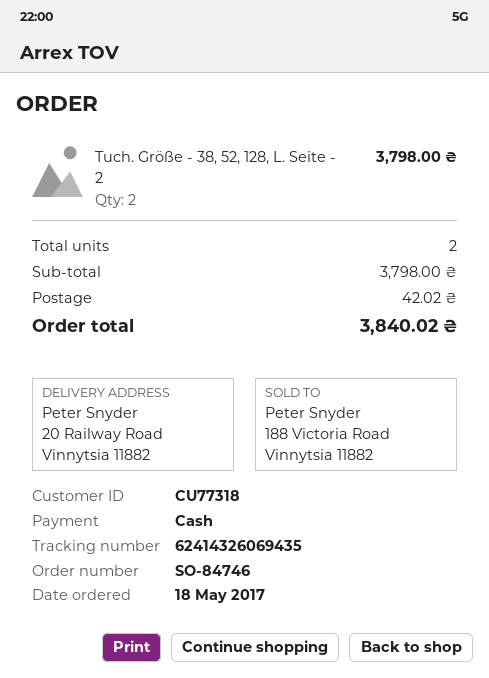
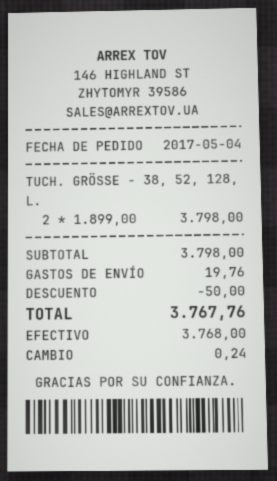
order date: 2017-05-18 -> 2017-05-04
discount: none -> 50.00
shipping: 42.02 -> 19.76
total: 3840.02 -> 3767.76

